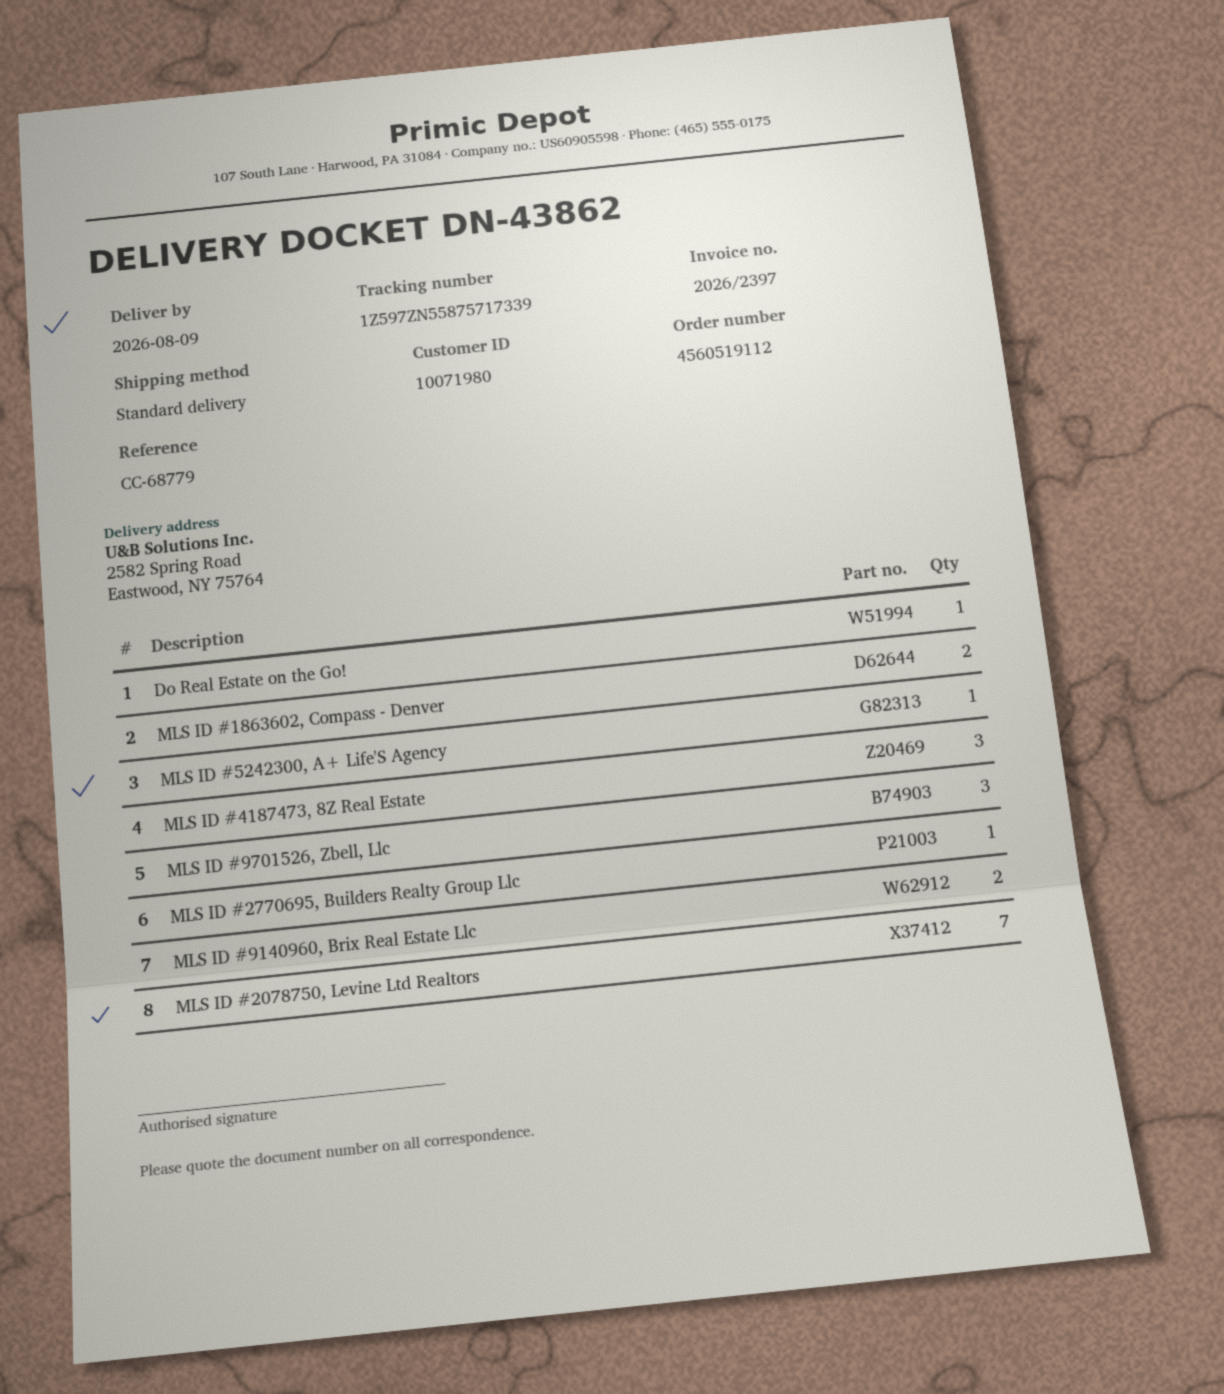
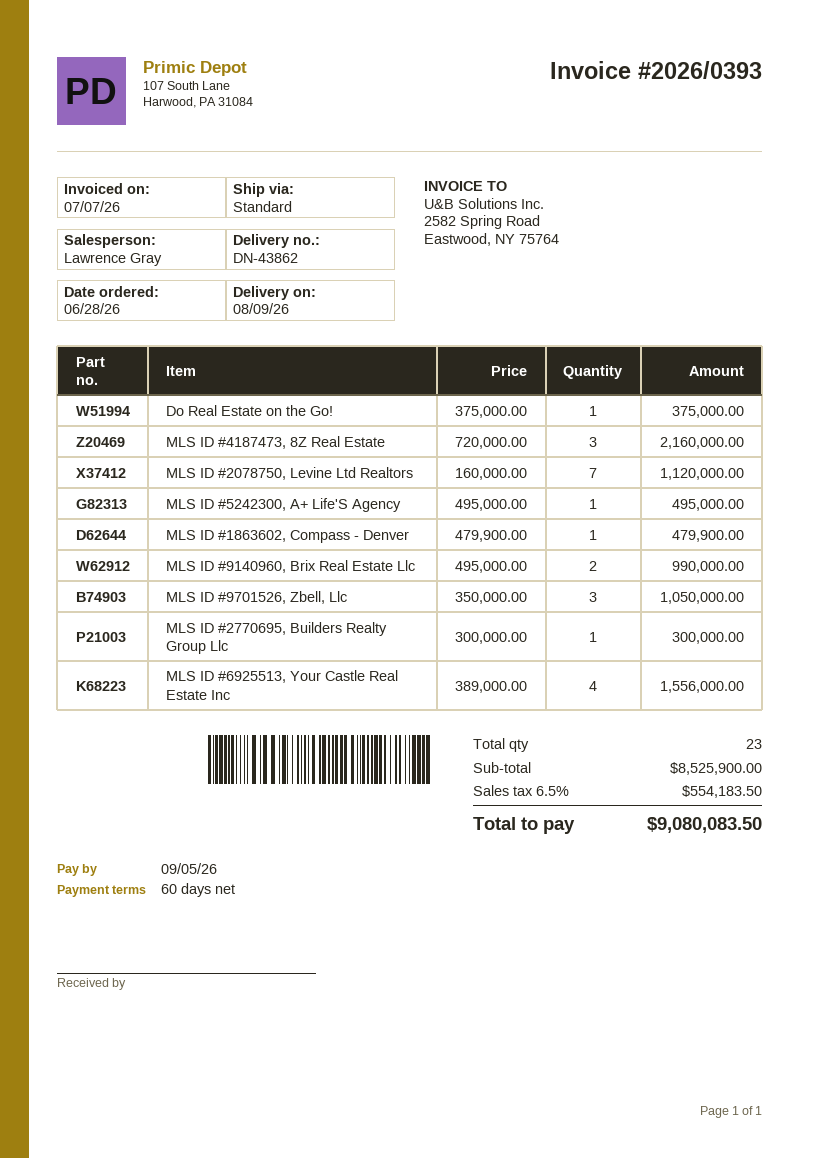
invoice number: 2026/2397 -> 2026/0393
MLS ID #1863602, Compass - Denver: 2 -> 1
MLS ID #6925513, Your Castle Real Estate Inc: none -> 4

